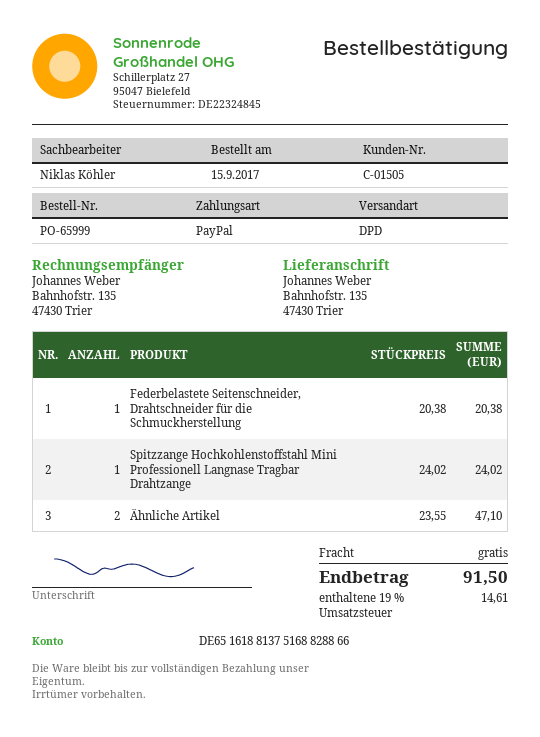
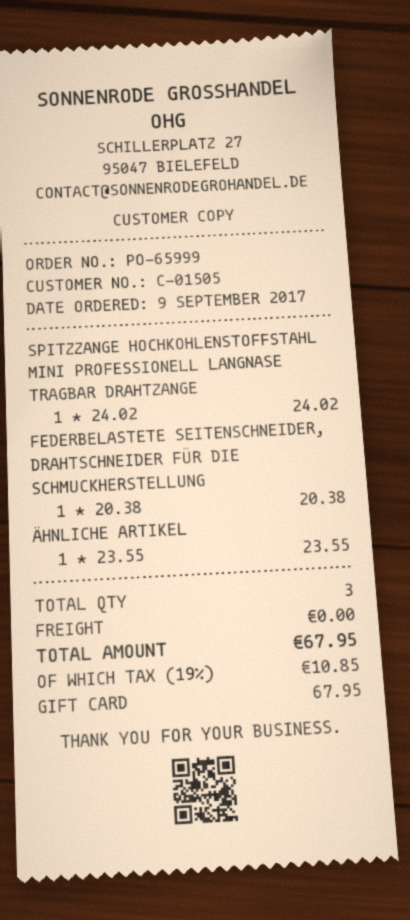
order date: 2017-09-15 -> 2017-09-09
payment method: PayPal -> gift card
Ähnliche Artikel: 2 x 23.55 = 47.10 -> 1 x 23.55 = 23.55
tax: 19% = 14.61 -> 19% = 10.85
total: 91.50 -> 67.95

